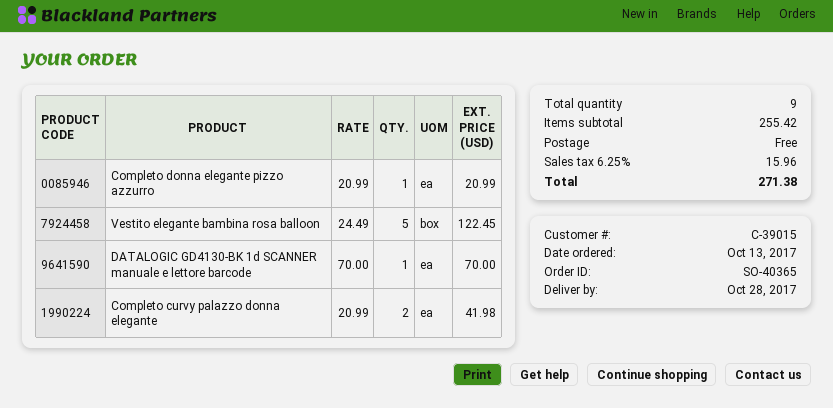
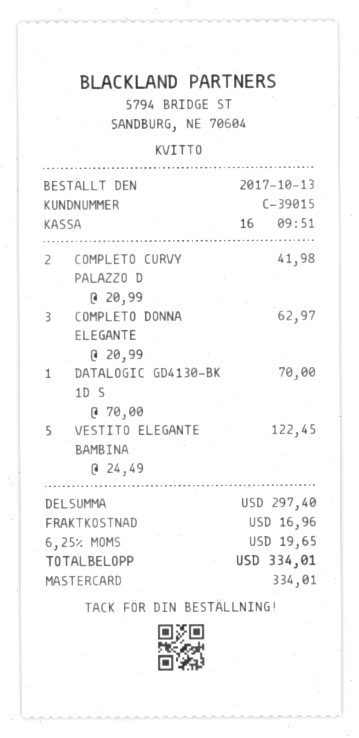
Completo donna elegante pizzo azzurro: 1 x 20.99 = 20.99 -> 3 x 20.99 = 62.97
subtotal: 255.42 -> 297.40
shipping: 0.00 -> 16.96
tax: 6.25% = 15.96 -> 6.25% = 19.65
total: 271.38 -> 334.01

